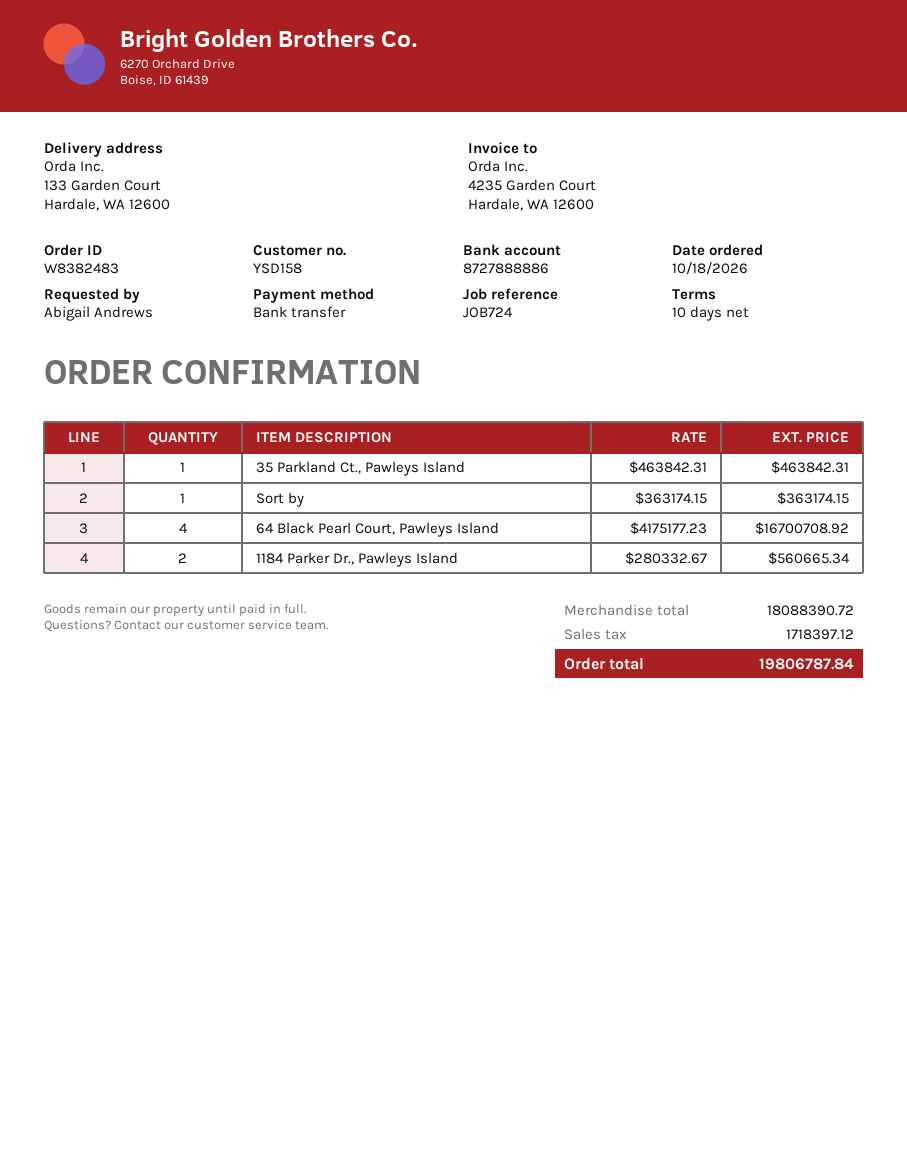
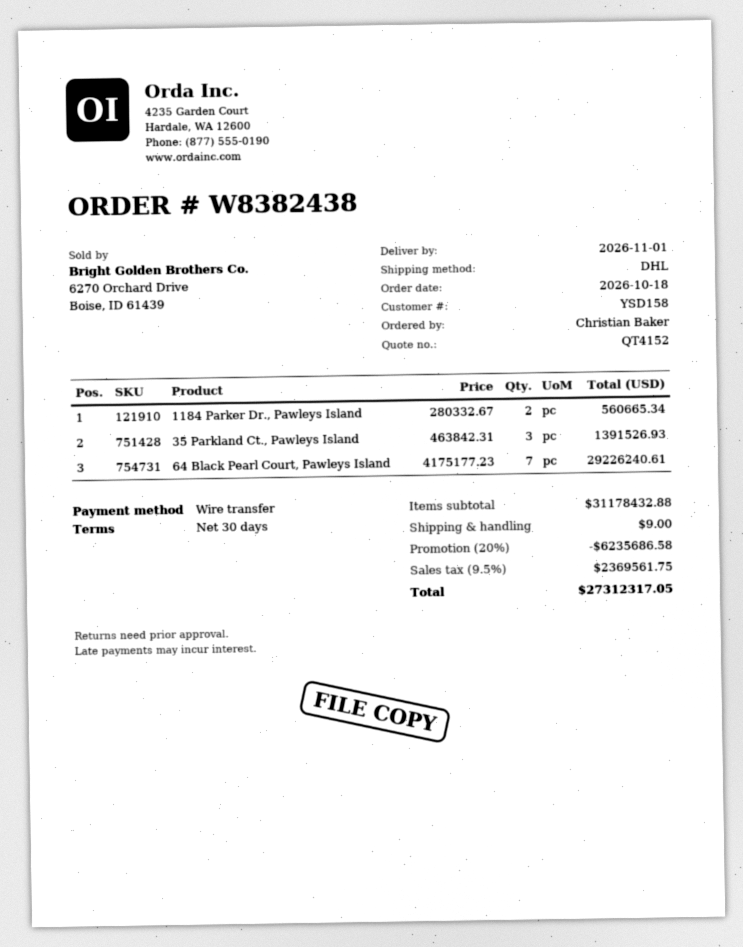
order number: W8382483 -> W8382438
payment terms: 10 days -> 30 days
ordered by: Abigail Andrews -> Christian Baker
35 Parkland Ct., Pawleys Island: 1 x 463842.31 = 463842.31 -> 3 x 463842.31 = 1391526.93
Sort by: 1 x 363174.15 = 363174.15 -> none
64 Black Pearl Court, Pawleys Island: 4 x 4175177.23 = 16700708.92 -> 7 x 4175177.23 = 29226240.61
subtotal: 18088390.72 -> 31178432.88
discount: none -> 20% = 6235686.58
shipping: none -> 9.00
tax: 1718397.12 -> 2369561.75
total: 19806787.84 -> 27312317.05

